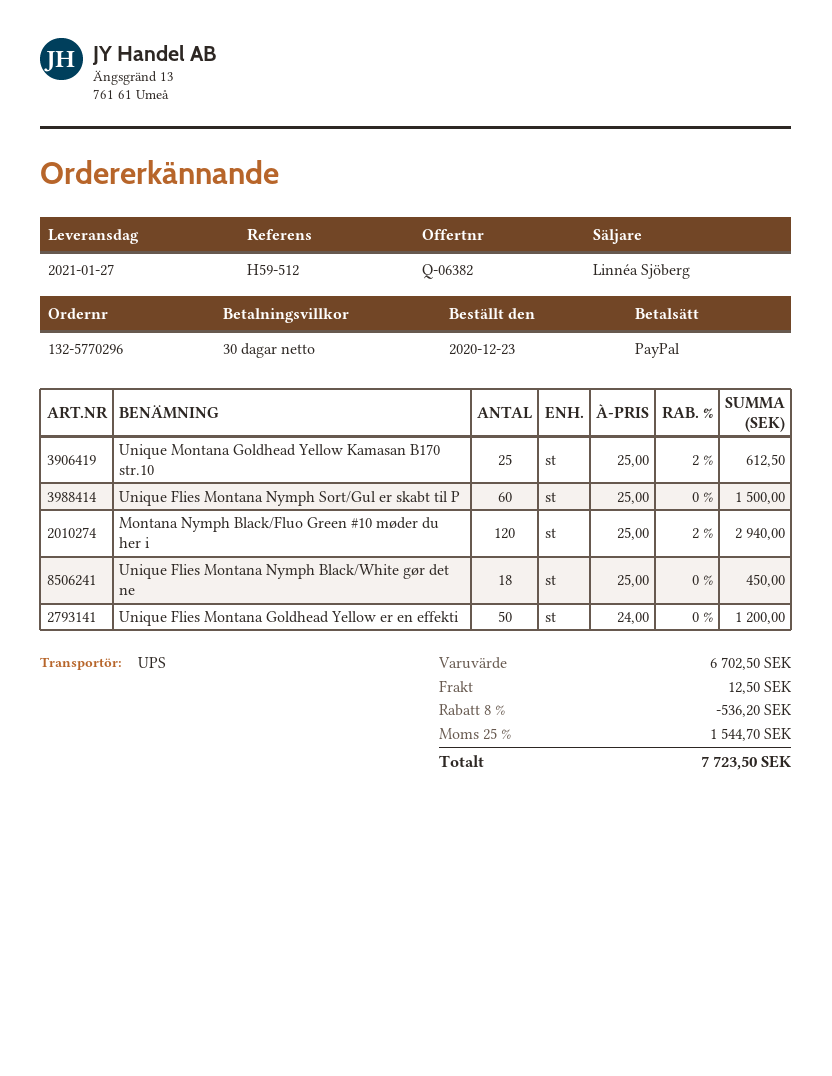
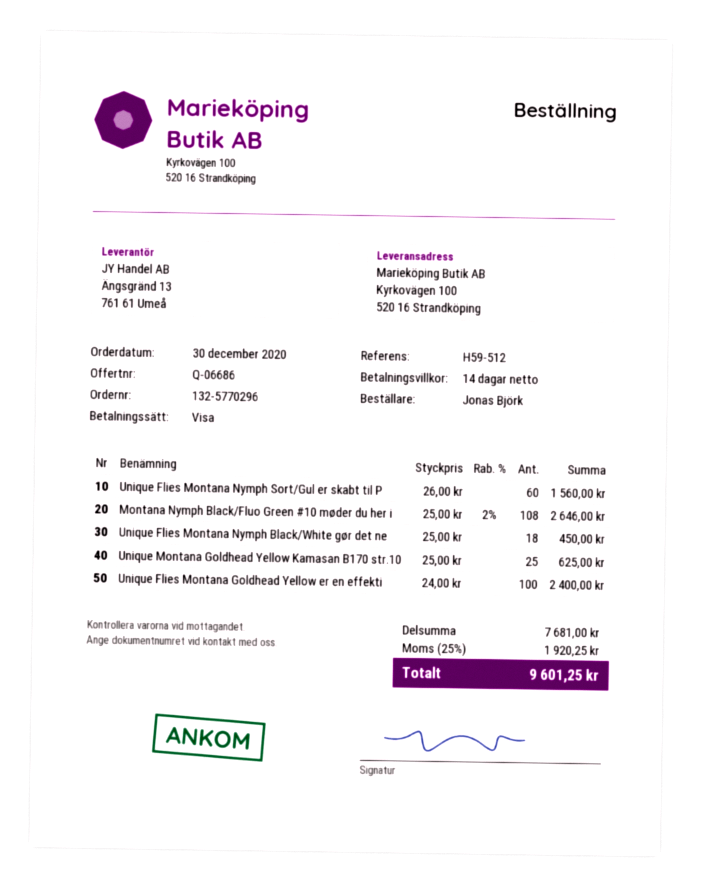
quote number: Q-06382 -> Q-06686
order date: 2020-12-23 -> 2020-12-30
payment terms: 30 days -> 14 days
payment method: PayPal -> Visa
Unique Montana Goldhead Yellow Kamasan B170 str.10: 25 x 25.00 - 2% = 612.50 -> 25 x 25.00 = 625.00
Unique Flies Montana Nymph Sort/Gul er skabt til P: 60 x 25.00 = 1500.00 -> 60 x 26.00 = 1560.00
Montana Nymph Black/Fluo Green #10 møder du her i: 120 x 25.00 - 2% = 2940.00 -> 108 x 25.00 - 2% = 2646.00
Unique Flies Montana Goldhead Yellow er en effekti: 50 x 24.00 = 1200.00 -> 100 x 24.00 = 2400.00
subtotal: 6702.50 -> 7681.00
discount: 8% = 536.20 -> none
shipping: 12.50 -> none
tax: 25% = 1544.70 -> 25% = 1920.25
total: 7723.50 -> 9601.25

